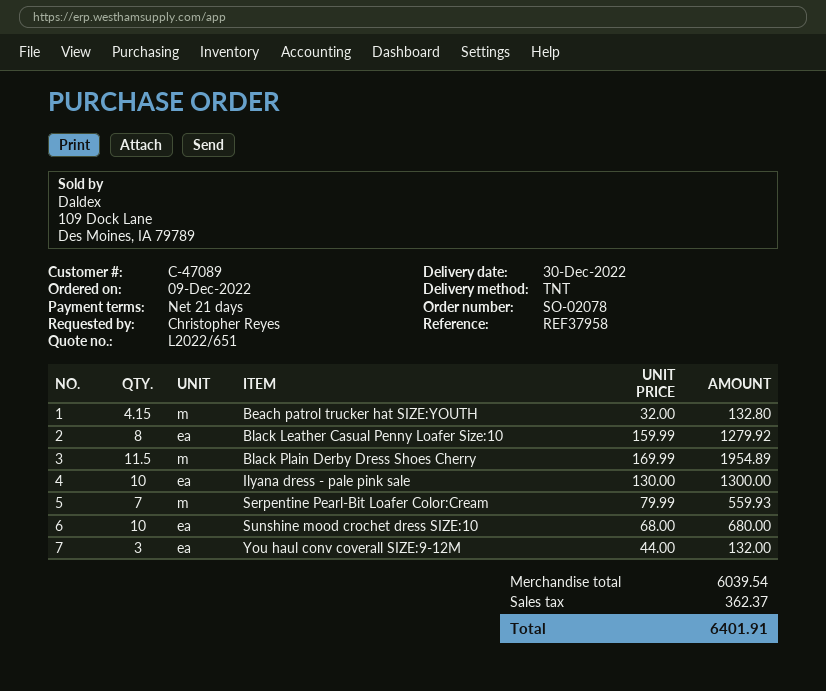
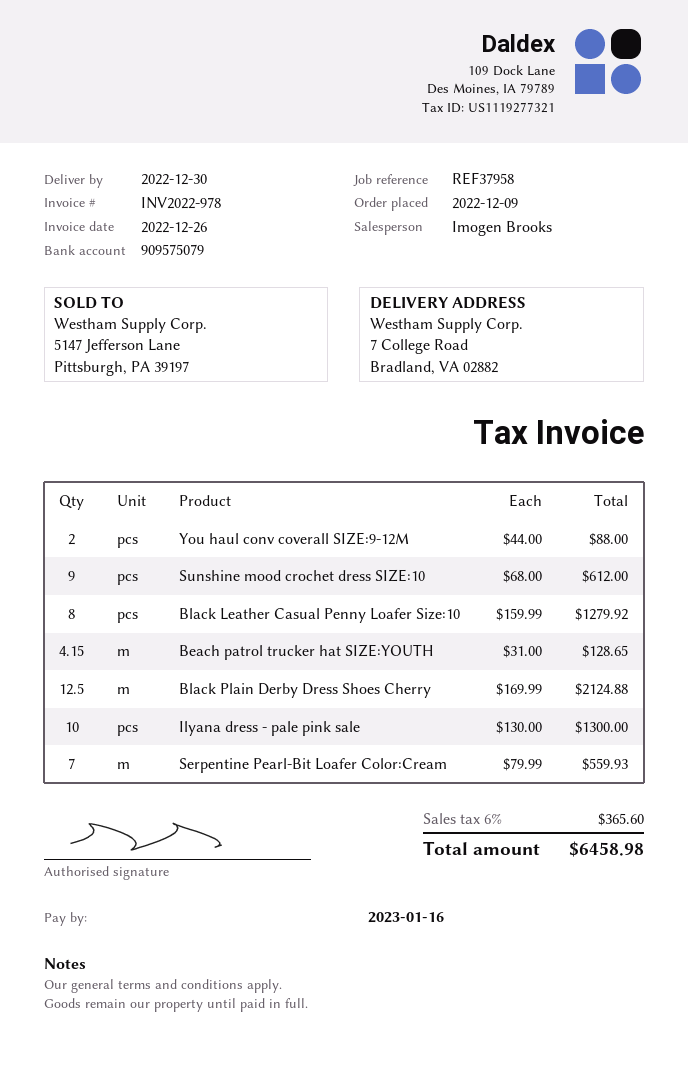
Beach patrol trucker hat SIZE:YOUTH: 4.15 x 32.00 = 132.80 -> 4.15 x 31.00 = 128.65
Black Plain Derby Dress Shoes Cherry: 11.5 x 169.99 = 1954.89 -> 12.5 x 169.99 = 2124.88
Sunshine mood crochet dress SIZE:10: 10 x 68.00 = 680.00 -> 9 x 68.00 = 612.00
You haul conv coverall SIZE:9-12M: 3 x 44.00 = 132.00 -> 2 x 44.00 = 88.00
tax: 362.37 -> 365.60
total: 6401.91 -> 6458.98

